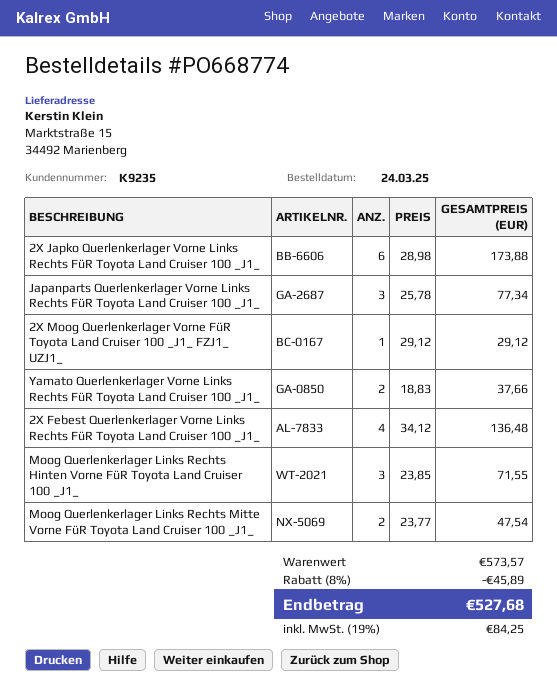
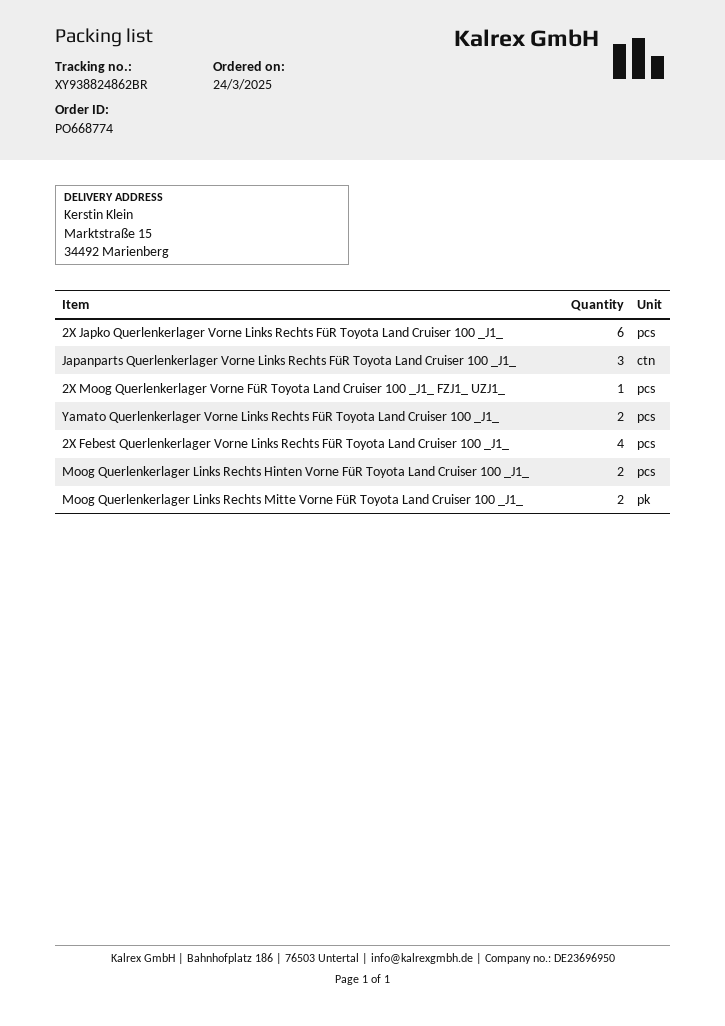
Moog Querlenkerlager Links Rechts Hinten Vorne FüR Toyota Land Cruiser 100 _J1_: 3 -> 2

